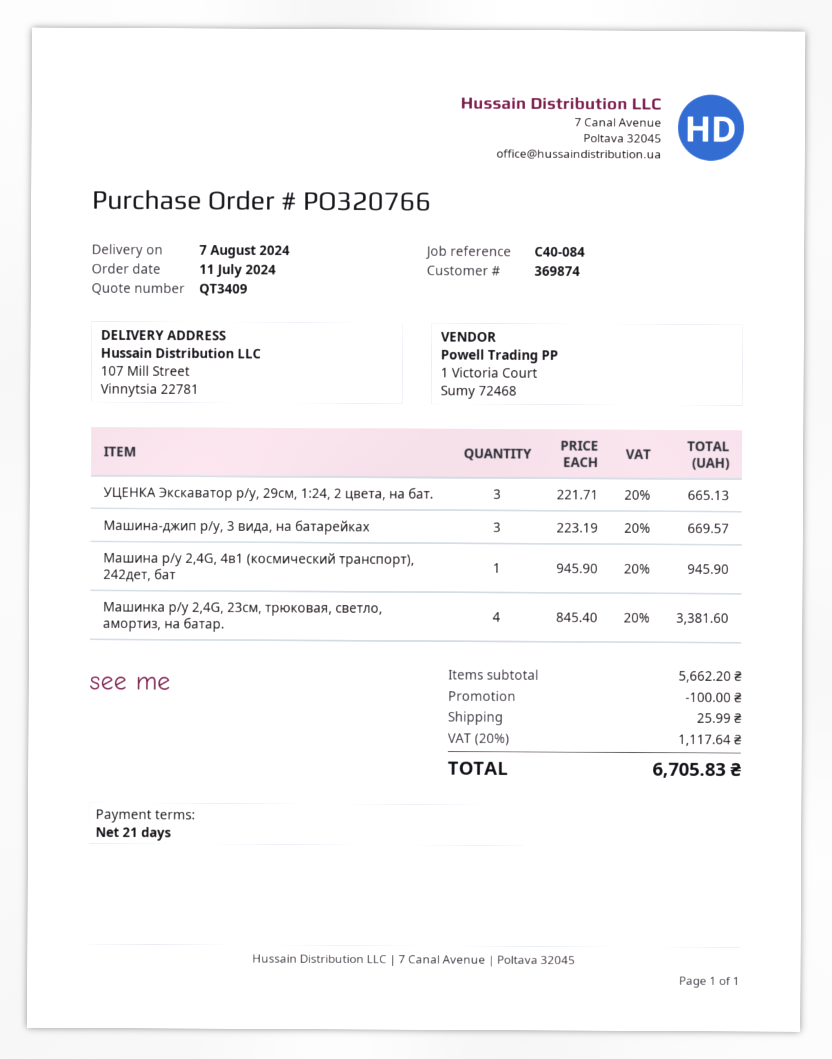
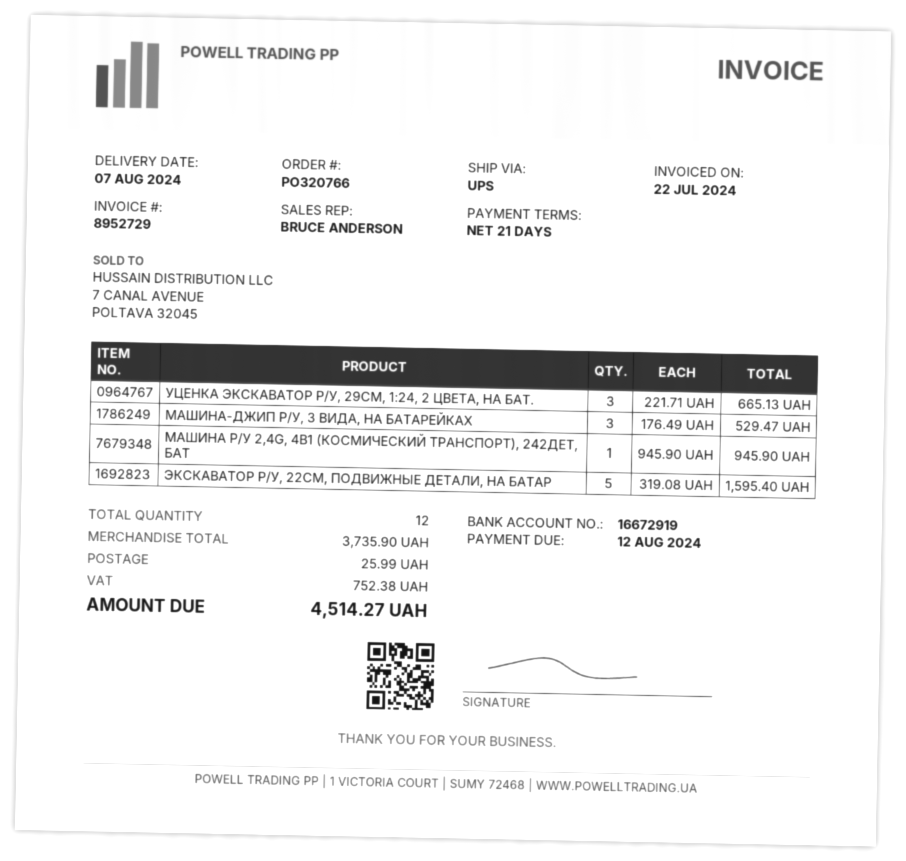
Машина-джип р/у, 3 вида, на батарейках: 3 x 223.19 = 669.57 -> 3 x 176.49 = 529.47
Машинка р/у 2,4G, 23см, трюковая, светло, амортиз, на батар.: 4 x 845.40 = 3381.60 -> none
ЭКСКАВАТОР Р/У, 22СМ, ПОДВИЖНЫЕ ДЕТАЛИ, НА БАТАР: none -> 5 x 319.08 = 1595.40
subtotal: 5662.20 -> 3735.90
discount: 100.00 -> none
tax: 1117.64 -> 752.38
total: 6705.83 -> 4514.27

